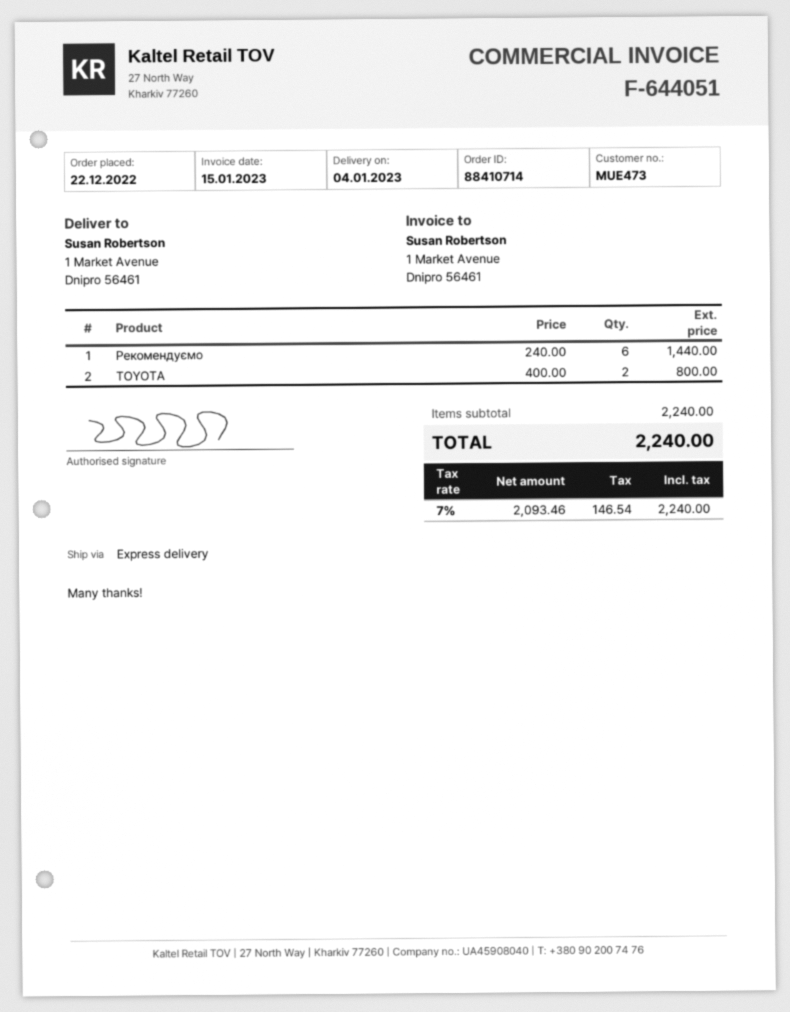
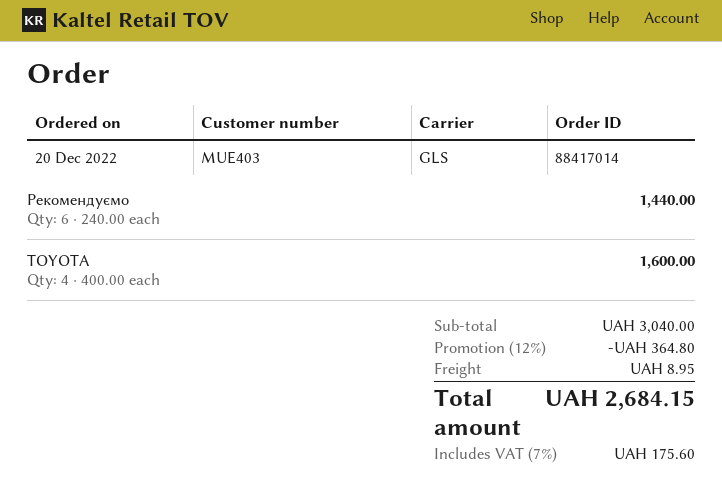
order number: 88410714 -> 88417014
order date: 2022-12-22 -> 2022-12-20
customer number: MUE473 -> MUE403
shipping method: express -> GLS
TOYOTA: 2 x 400.00 = 800.00 -> 4 x 400.00 = 1600.00
subtotal: 2240.00 -> 3040.00
discount: none -> 12% = 364.80
shipping: none -> 8.95
tax: 7% = 146.54 -> 7% = 175.60
total: 2240.00 -> 2684.15

